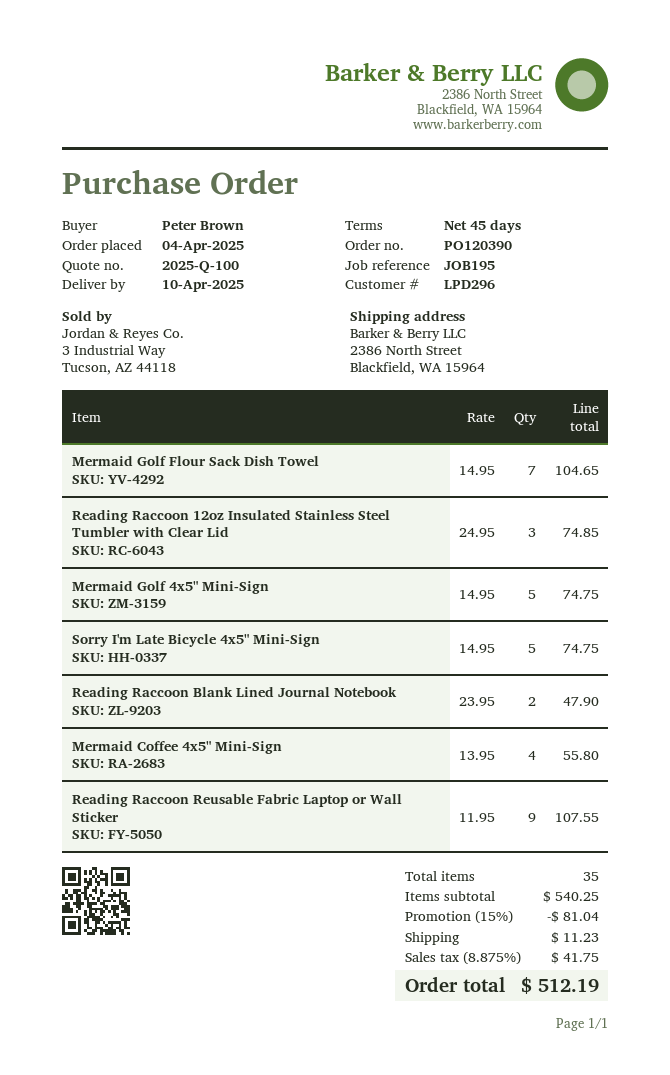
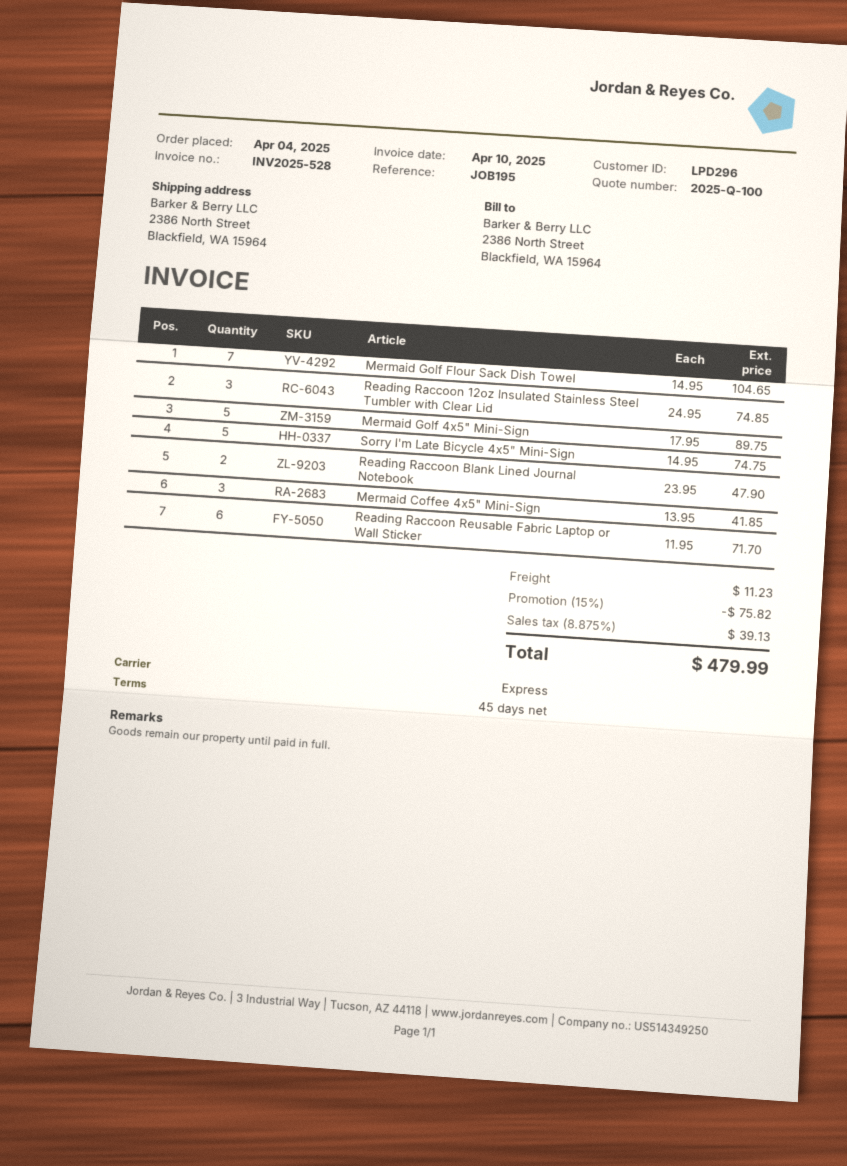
Mermaid Golf 4x5" Mini-Sign: 5 x 14.95 = 74.75 -> 5 x 17.95 = 89.75
Mermaid Coffee 4x5" Mini-Sign: 4 x 13.95 = 55.80 -> 3 x 13.95 = 41.85
Reading Raccoon Reusable Fabric Laptop or Wall Sticker: 9 x 11.95 = 107.55 -> 6 x 11.95 = 71.70
discount: 15% = 81.04 -> 15% = 75.82
tax: 8.875% = 41.75 -> 8.875% = 39.13
total: 512.19 -> 479.99

